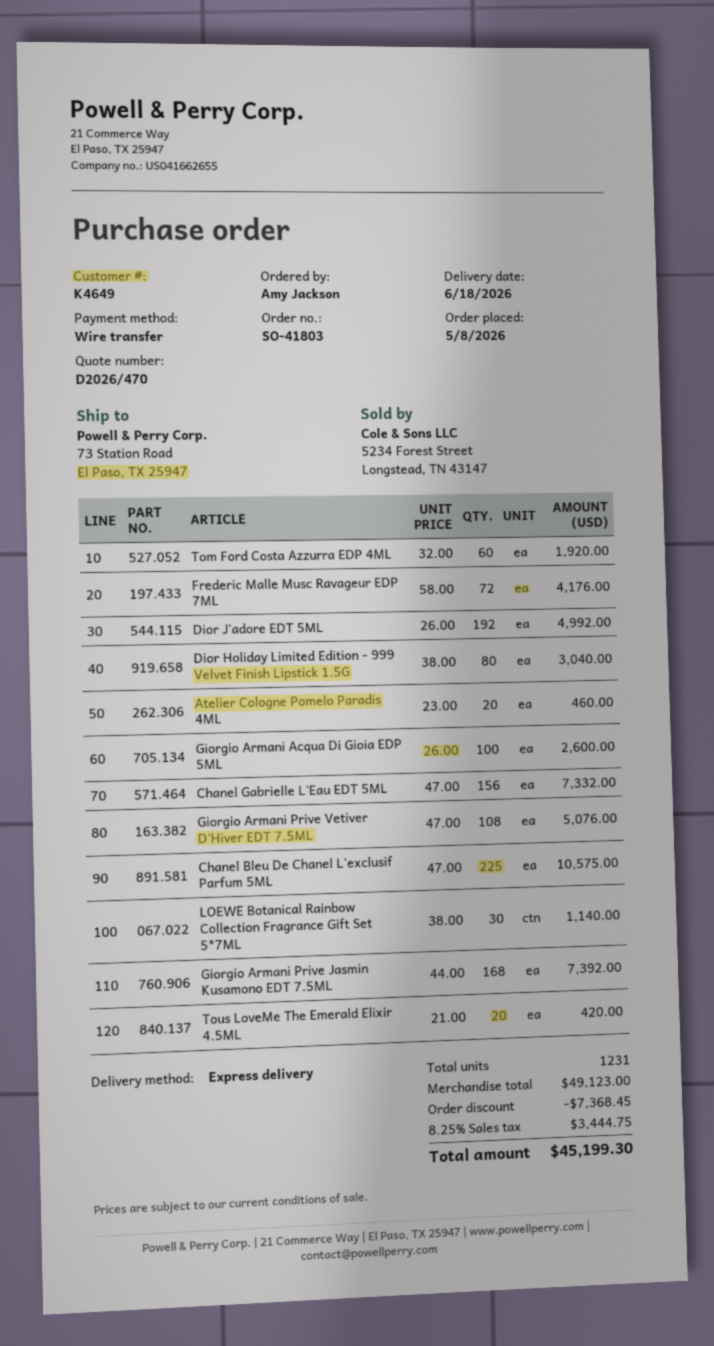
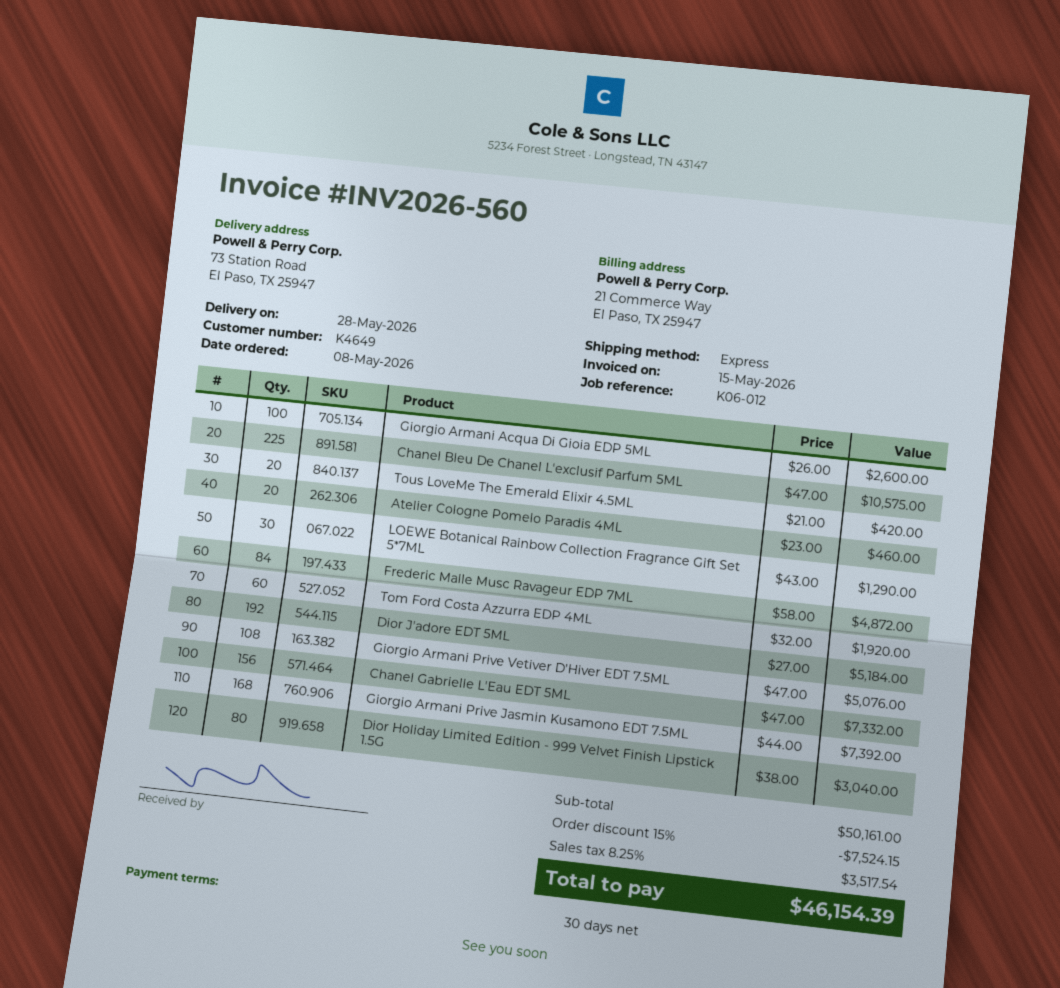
delivery date: 2026-06-18 -> 2026-05-28
Frederic Malle Musc Ravageur EDP 7ML: 72 x 58.00 = 4176.00 -> 84 x 58.00 = 4872.00
Dior J'adore EDT 5ML: 192 x 26.00 = 4992.00 -> 192 x 27.00 = 5184.00
LOEWE Botanical Rainbow Collection Fragrance Gift Set 5*7ML: 30 x 38.00 = 1140.00 -> 30 x 43.00 = 1290.00
subtotal: 49123.00 -> 50161.00
discount: 7368.45 -> 7524.15
tax: 8.25% = 3444.75 -> 8.25% = 3517.54
total: 45199.30 -> 46154.39

